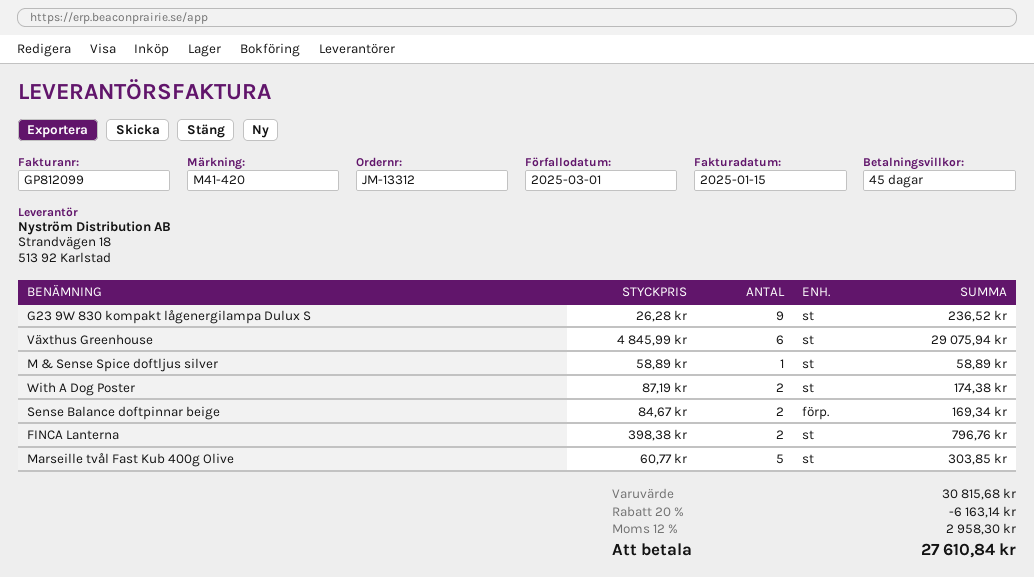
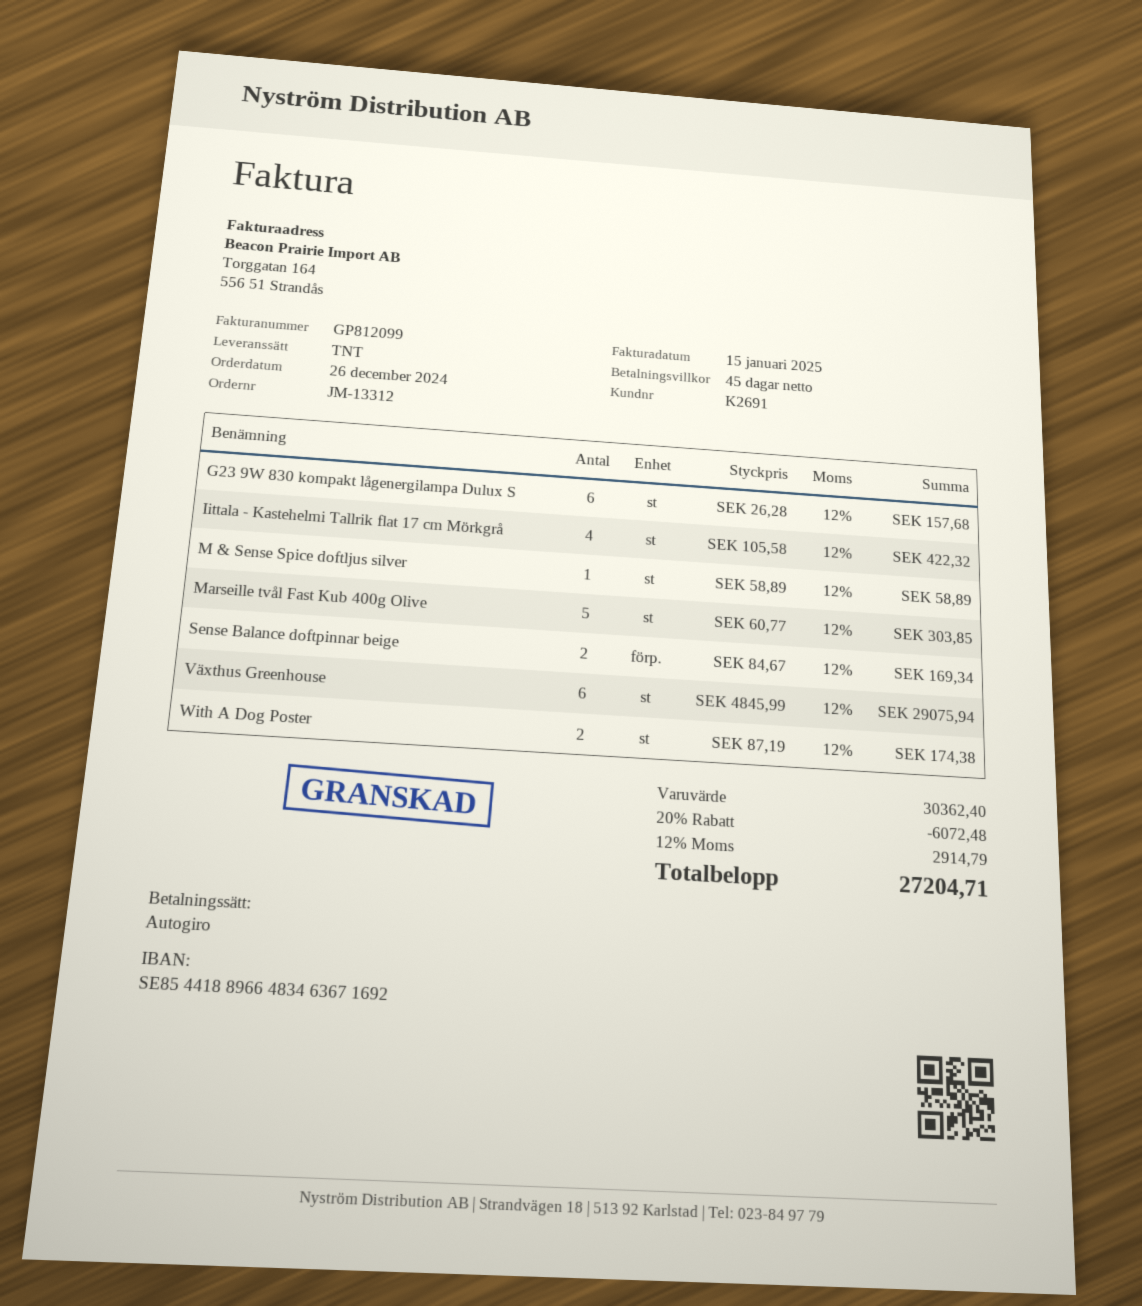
G23 9W 830 kompakt lågenergilampa Dulux S: 9 x 26.28 = 236.52 -> 6 x 26.28 = 157.68
FINCA Lanterna: 2 x 398.38 = 796.76 -> none
Iittala - Kastehelmi Tallrik flat 17 cm Mörkgrå: none -> 4 x 105.58 = 422.32
subtotal: 30815.68 -> 30362.40
discount: 20% = 6163.14 -> 20% = 6072.48
tax: 12% = 2958.30 -> 12% = 2914.79
total: 27610.84 -> 27204.71

